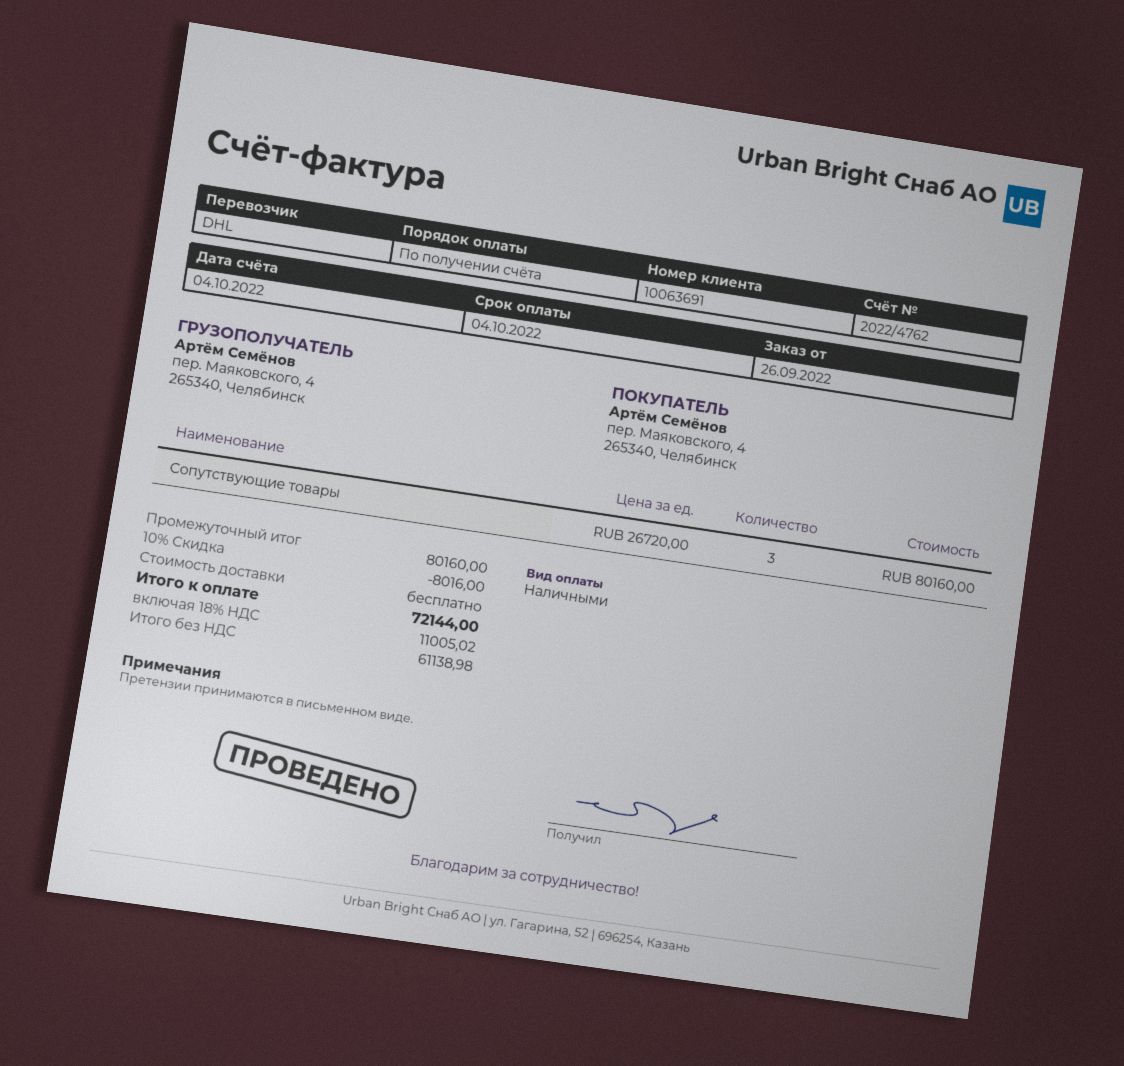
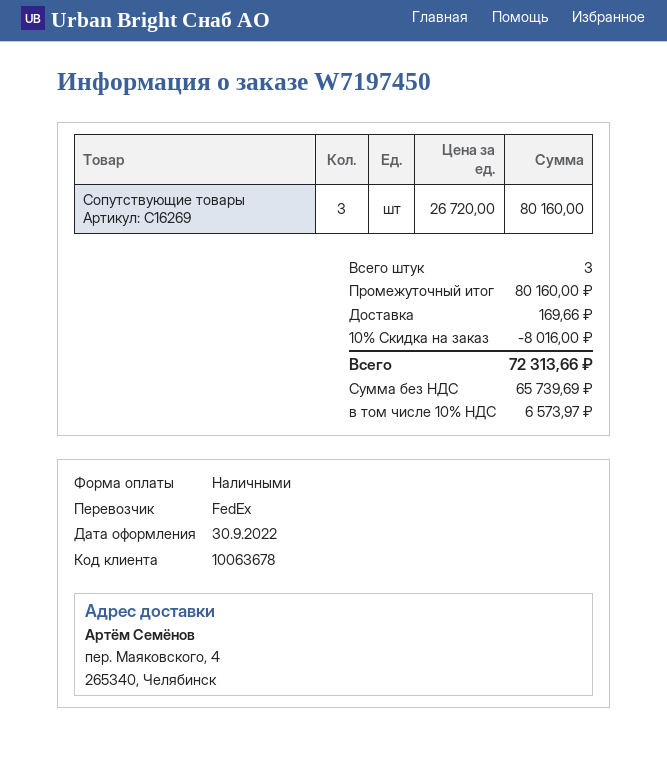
order date: 2022-09-26 -> 2022-09-30
customer number: 10063691 -> 10063678
shipping method: DHL -> FedEx
shipping: 0.00 -> 169.66
net: 61138.98 -> 65739.69
tax: 18% = 11005.02 -> 10% = 6573.97
total: 72144.00 -> 72313.66

